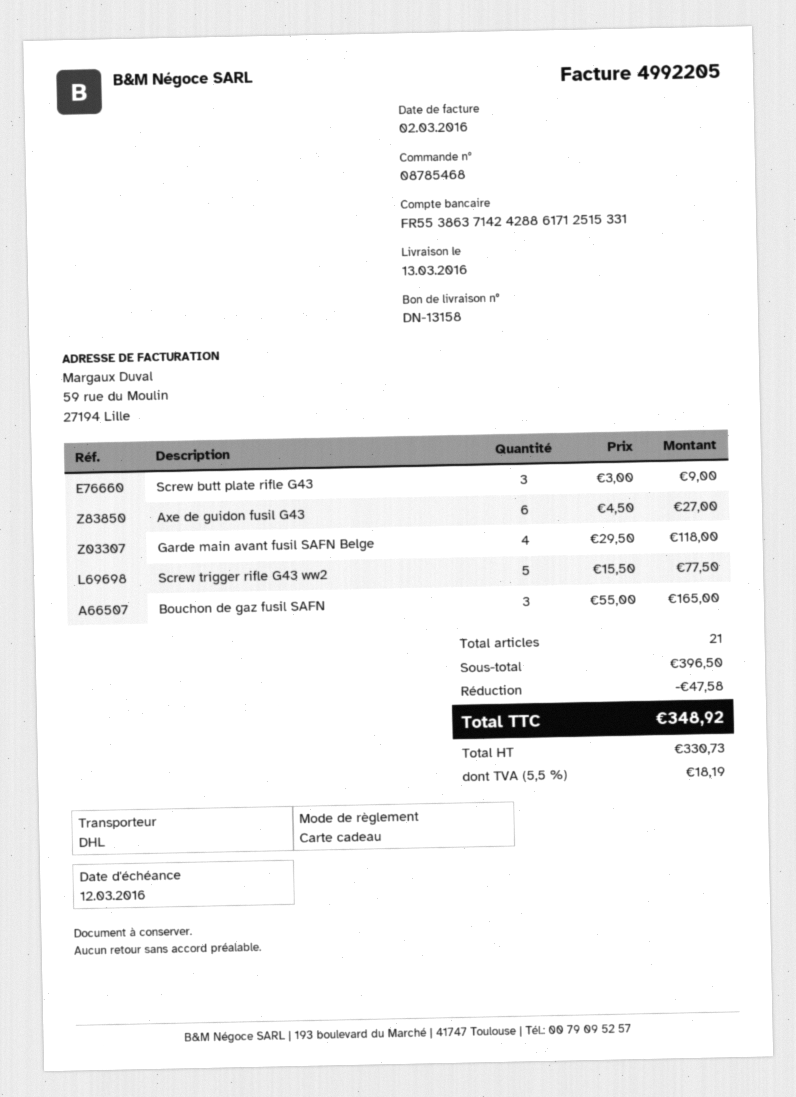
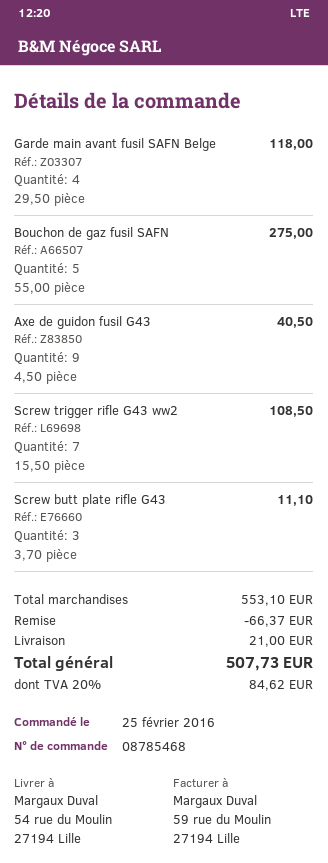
Screw butt plate rifle G43: 3 x 3.00 = 9.00 -> 3 x 3.70 = 11.10
Axe de guidon fusil G43: 6 x 4.50 = 27.00 -> 9 x 4.50 = 40.50
Screw trigger rifle G43 ww2: 5 x 15.50 = 77.50 -> 7 x 15.50 = 108.50
Bouchon de gaz fusil SAFN: 3 x 55.00 = 165.00 -> 5 x 55.00 = 275.00
subtotal: 396.50 -> 553.10
discount: 47.58 -> 66.37
shipping: none -> 21.00
tax: 5.5% = 18.19 -> 20% = 84.62
total: 348.92 -> 507.73

